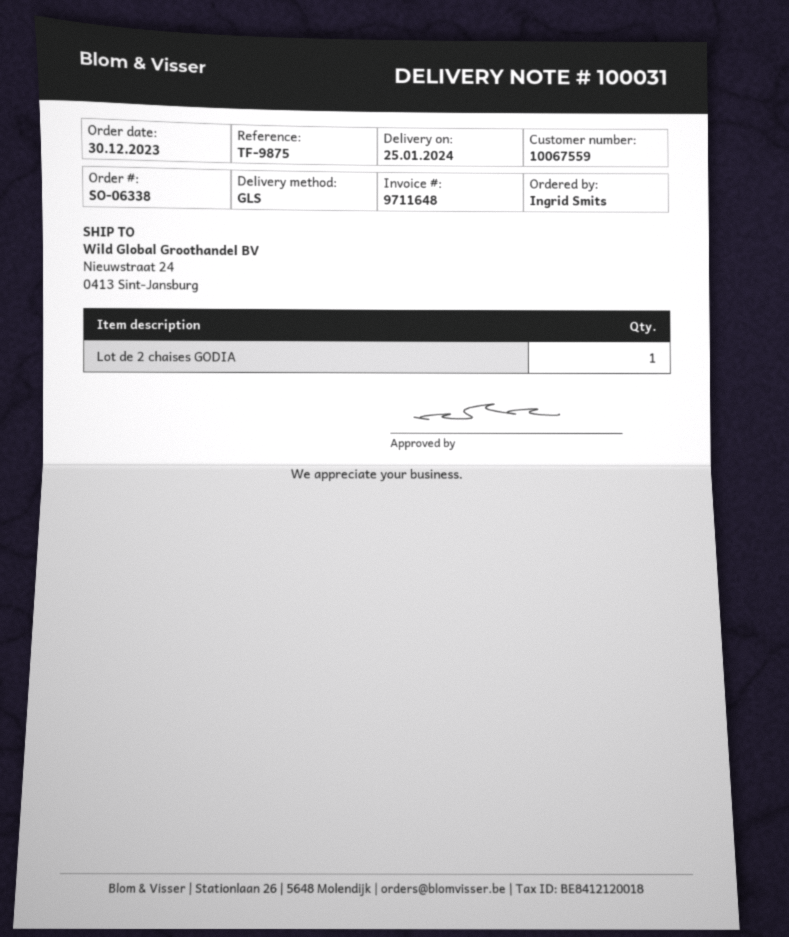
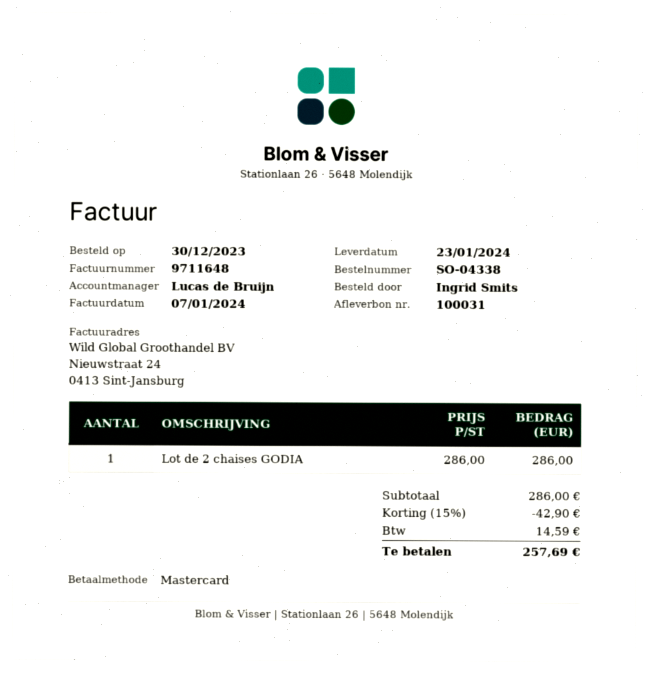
order number: SO-06338 -> SO-04338
delivery date: 2024-01-25 -> 2024-01-23

